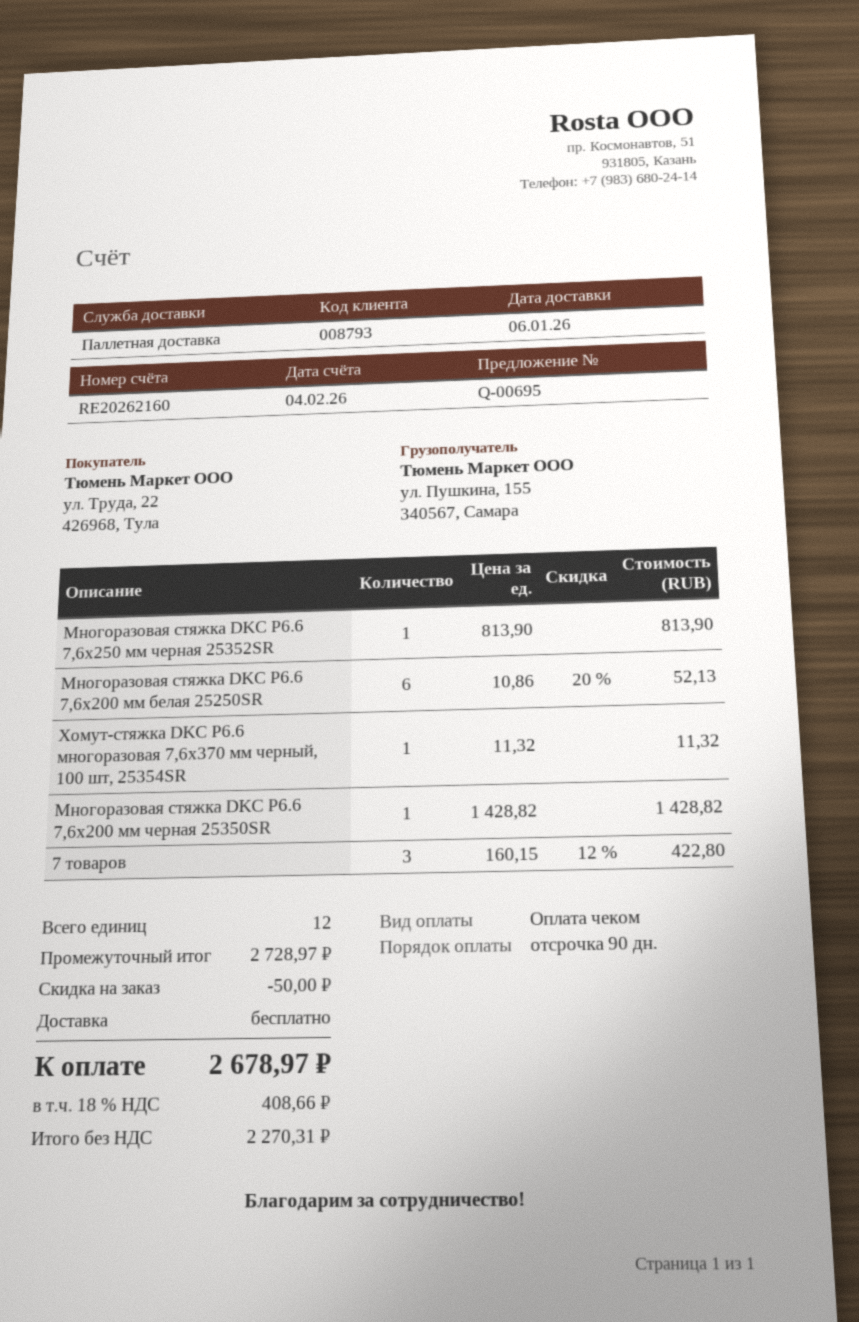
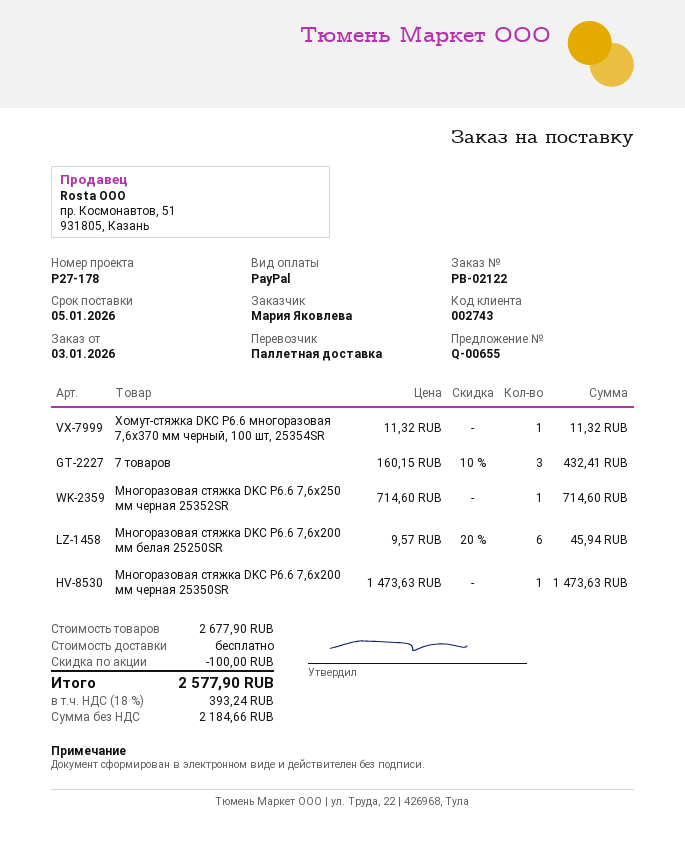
quote number: Q-00695 -> Q-00655
delivery date: 2026-01-06 -> 2026-01-05
customer number: 008793 -> 002743
payment method: cheque -> PayPal
Многоразовая стяжка DKC Р6.6 7,6x250 мм черная 25352SR: 1 x 813.90 = 813.90 -> 1 x 714.60 = 714.60
Многоразовая стяжка DKC Р6.6 7,6x200 мм белая 25250SR: 6 x 10.86 - 20% = 52.13 -> 6 x 9.57 - 20% = 45.94
Многоразовая стяжка DKC Р6.6 7,6x200 мм черная 25350SR: 1 x 1428.82 = 1428.82 -> 1 x 1473.63 = 1473.63
7 товаров: 3 x 160.15 - 12% = 422.80 -> 3 x 160.15 - 10% = 432.41
subtotal: 2728.97 -> 2677.90
discount: 50.00 -> 100.00
net: 2270.31 -> 2184.66
tax: 18% = 408.66 -> 18% = 393.24
total: 2678.97 -> 2577.90

